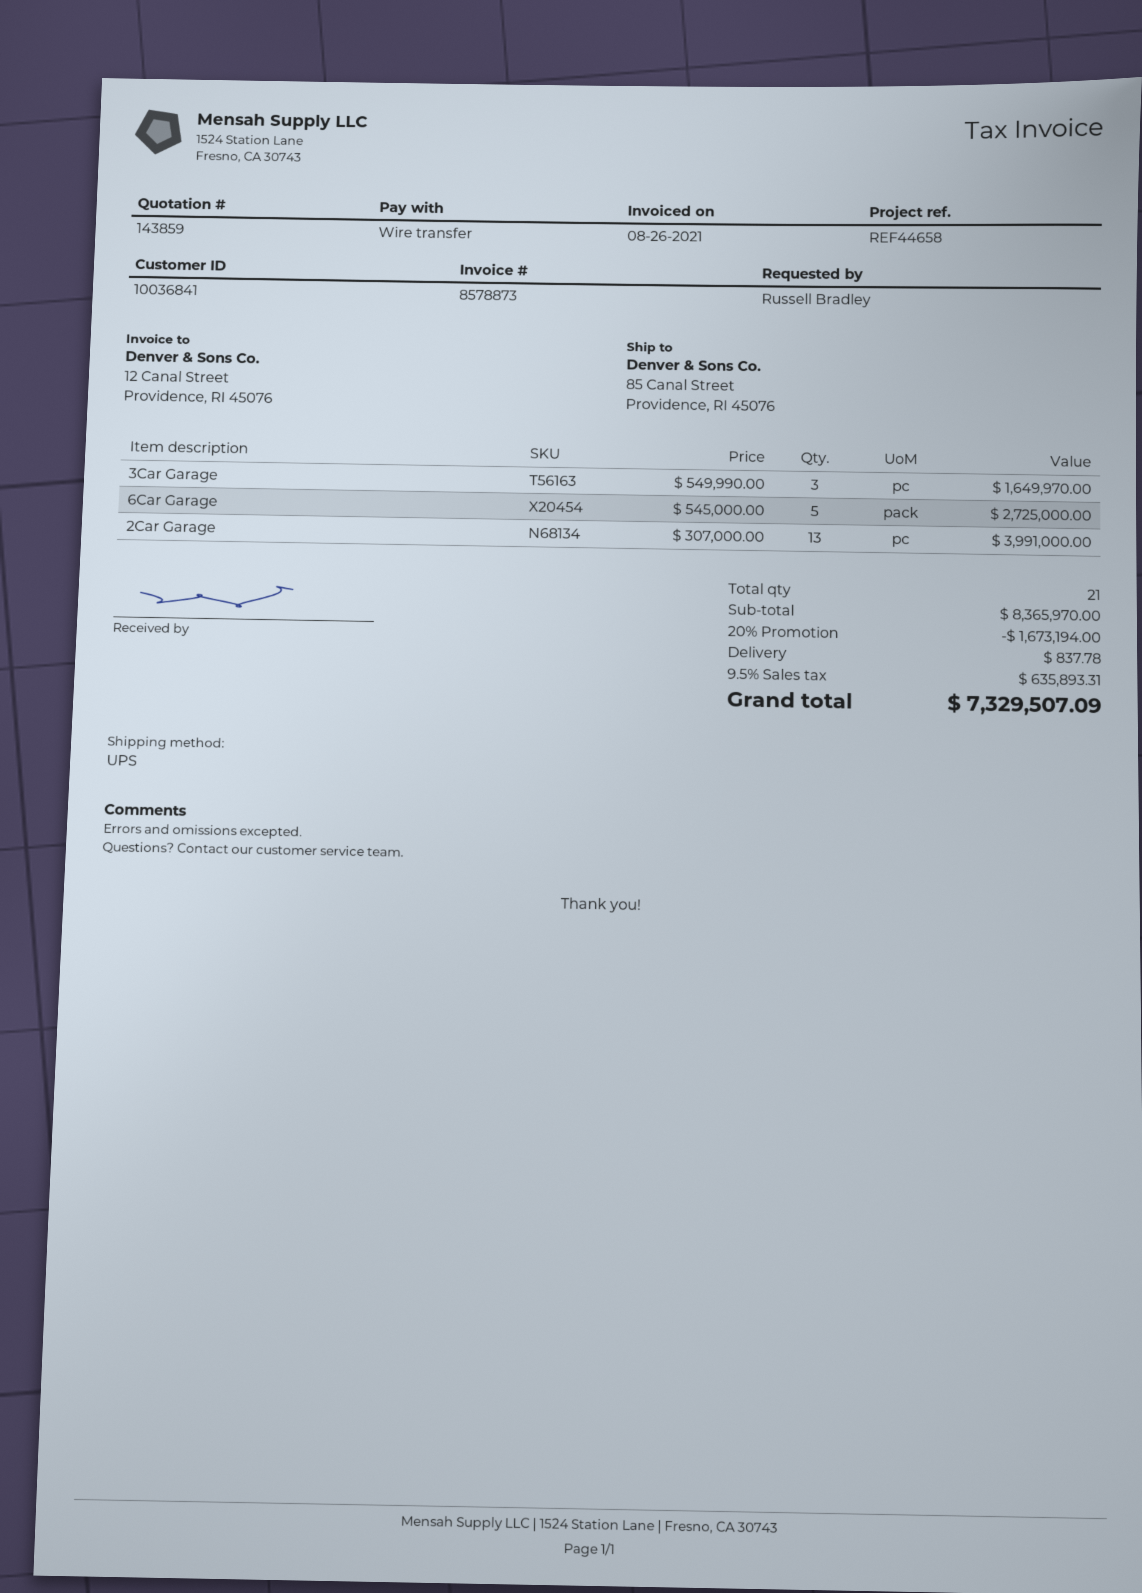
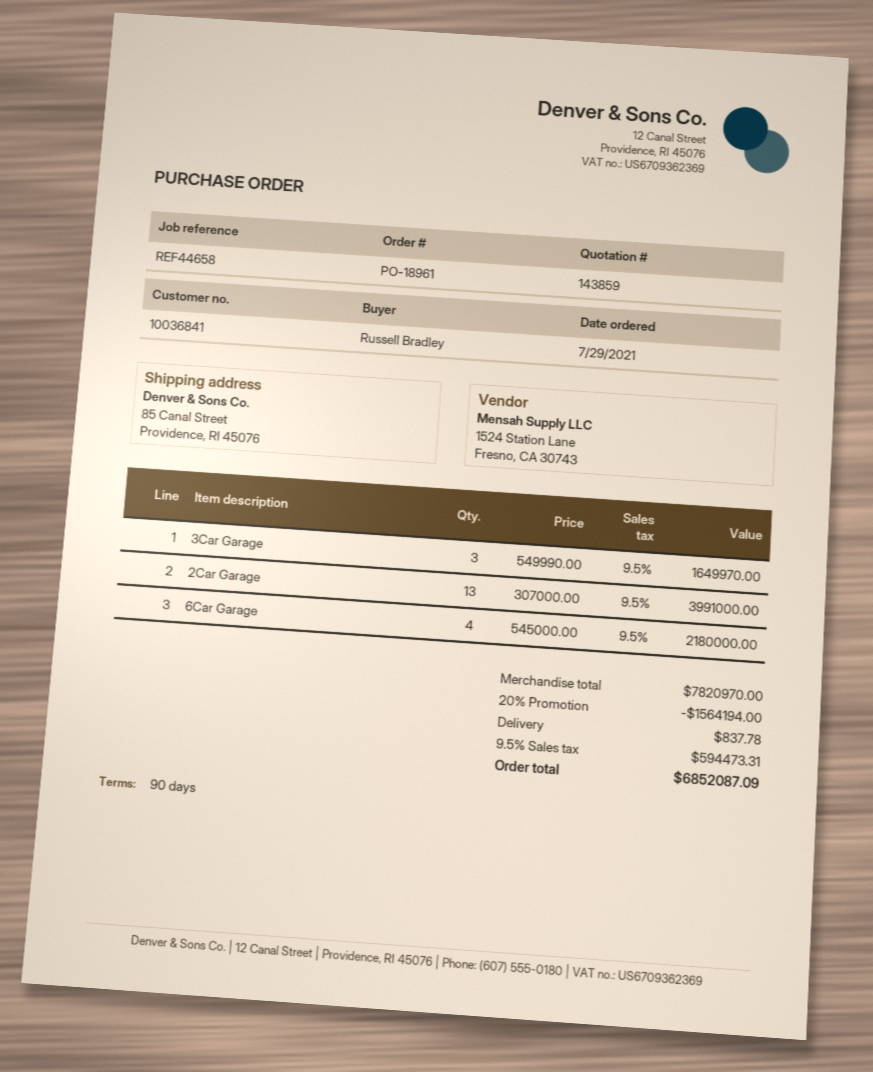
6Car Garage: 5 x 545000.00 = 2725000.00 -> 4 x 545000.00 = 2180000.00
subtotal: 8365970.00 -> 7820970.00
discount: 20% = 1673194.00 -> 20% = 1564194.00
tax: 9.5% = 635893.31 -> 9.5% = 594473.31
total: 7329507.09 -> 6852087.09

